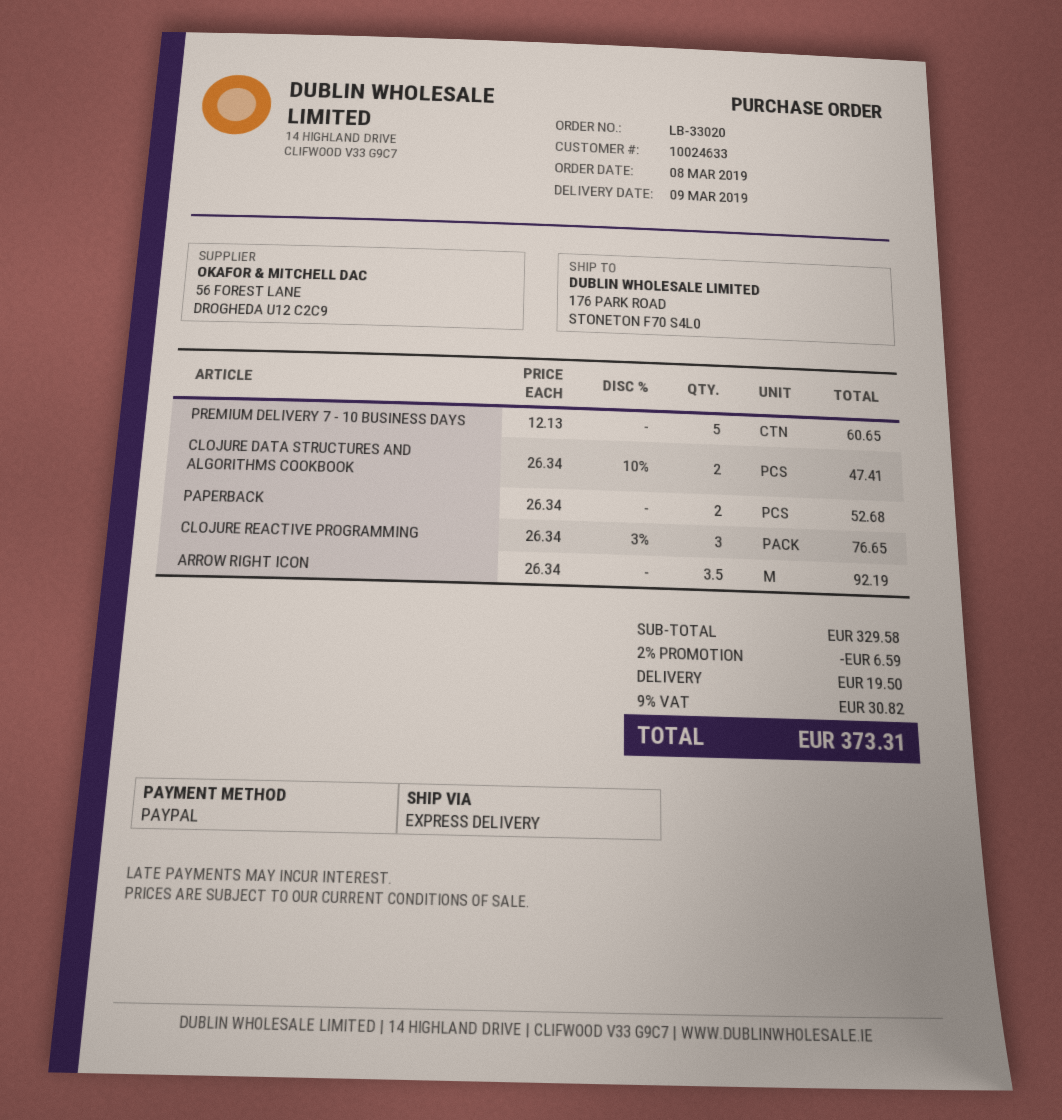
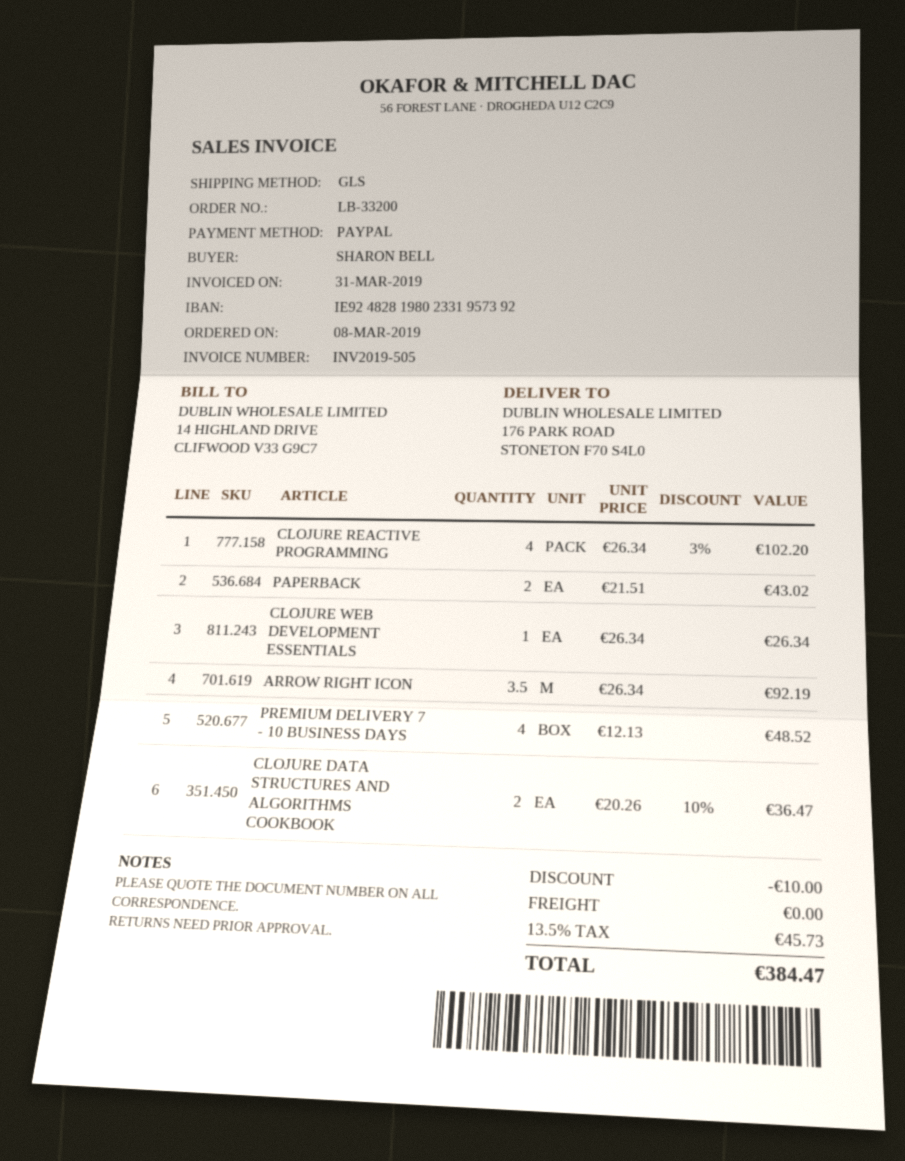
order number: LB-33020 -> LB-33200
shipping method: express -> GLS
PREMIUM DELIVERY 7 - 10 BUSINESS DAYS: 5 x 12.13 = 60.65 -> 4 x 12.13 = 48.52
CLOJURE DATA STRUCTURES AND ALGORITHMS COOKBOOK: 2 x 26.34 - 10% = 47.41 -> 2 x 20.26 - 10% = 36.47
PAPERBACK: 2 x 26.34 = 52.68 -> 2 x 21.51 = 43.02
CLOJURE REACTIVE PROGRAMMING: 3 x 26.34 - 3% = 76.65 -> 4 x 26.34 - 3% = 102.20
CLOJURE WEB DEVELOPMENT ESSENTIALS: none -> 1 x 26.34 = 26.34
discount: 6.59 -> 10.00
shipping: 19.50 -> 0.00
tax: 9% = 30.82 -> 13.5% = 45.73
total: 373.31 -> 384.47

